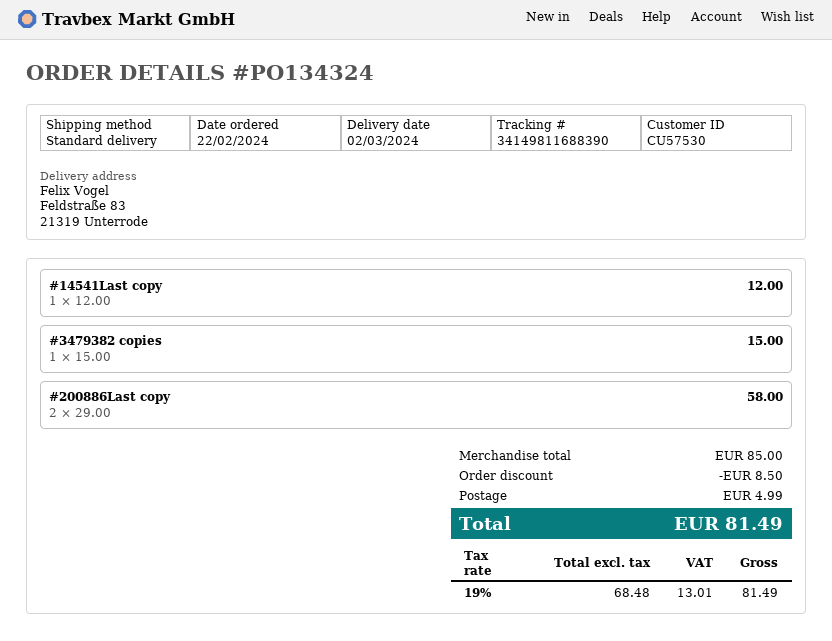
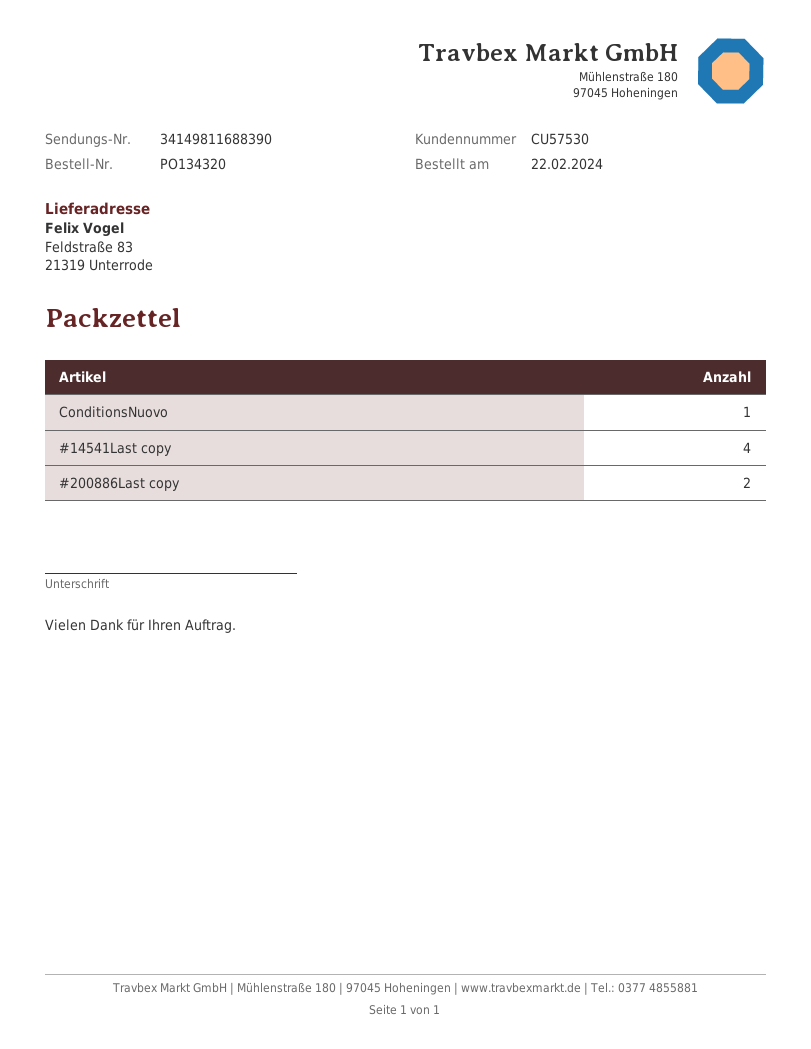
order number: PO134324 -> PO134320
#14541Last copy: 1 -> 4
#3479382 copies: 1 -> none
ConditionsNuovo: none -> 1

